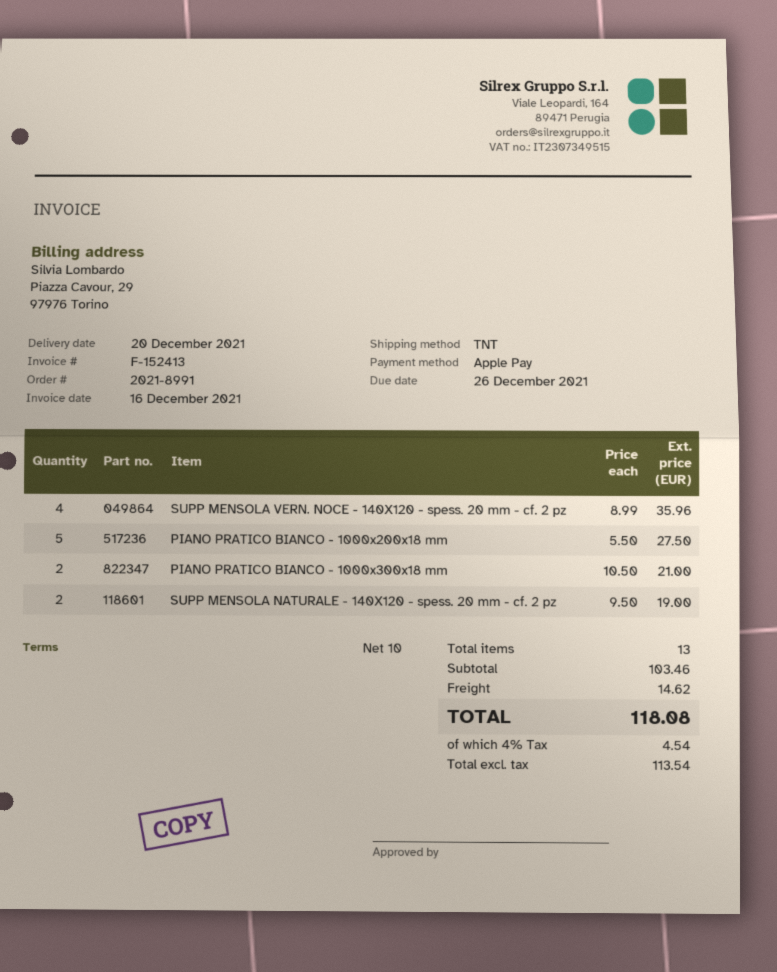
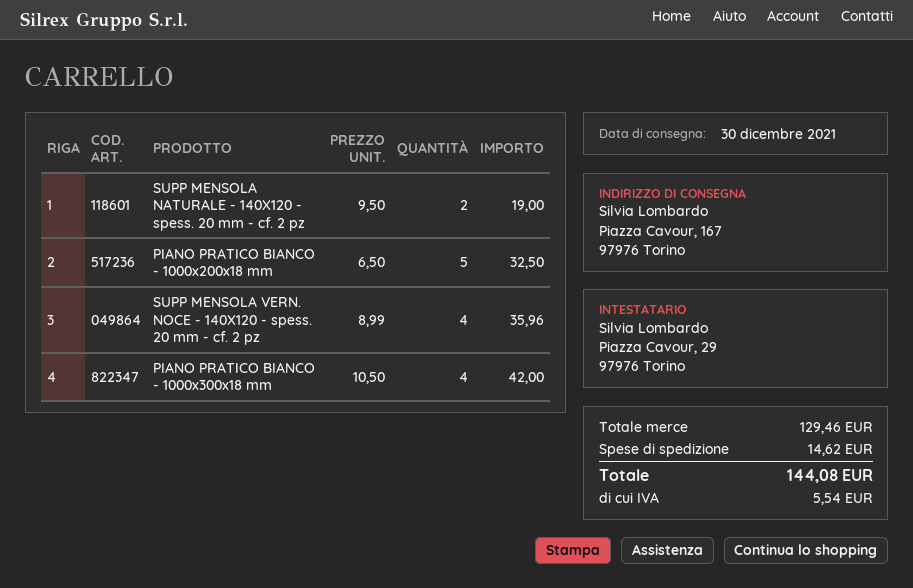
delivery date: 2021-12-20 -> 2021-12-30
PIANO PRATICO BIANCO - 1000x200x18 mm: 5 x 5.50 = 27.50 -> 5 x 6.50 = 32.50
PIANO PRATICO BIANCO - 1000x300x18 mm: 2 x 10.50 = 21.00 -> 4 x 10.50 = 42.00
subtotal: 103.46 -> 129.46
tax: 4.54 -> 5.54
total: 118.08 -> 144.08

